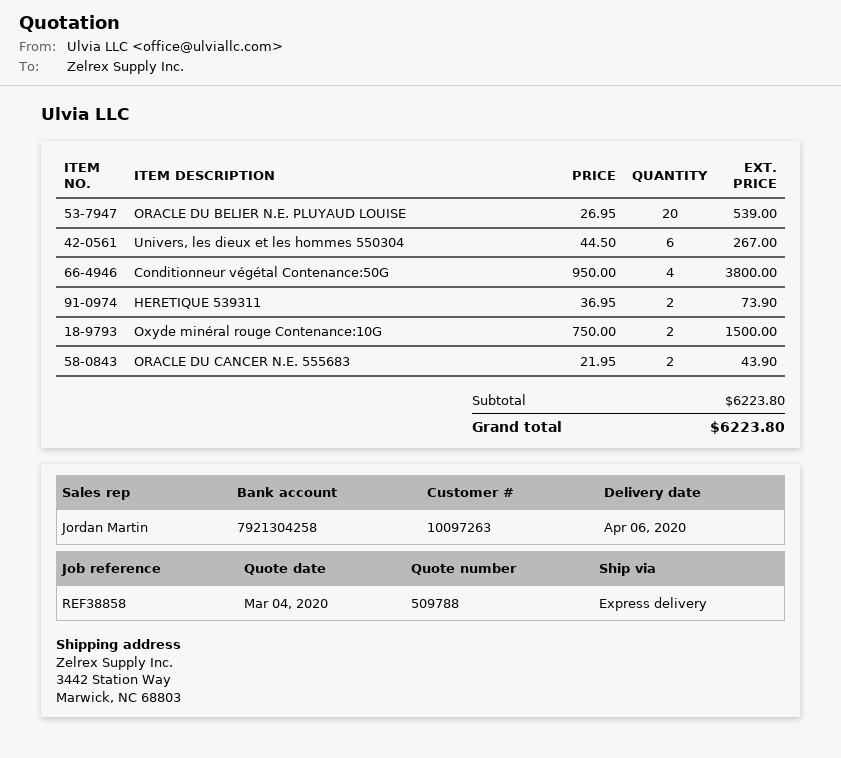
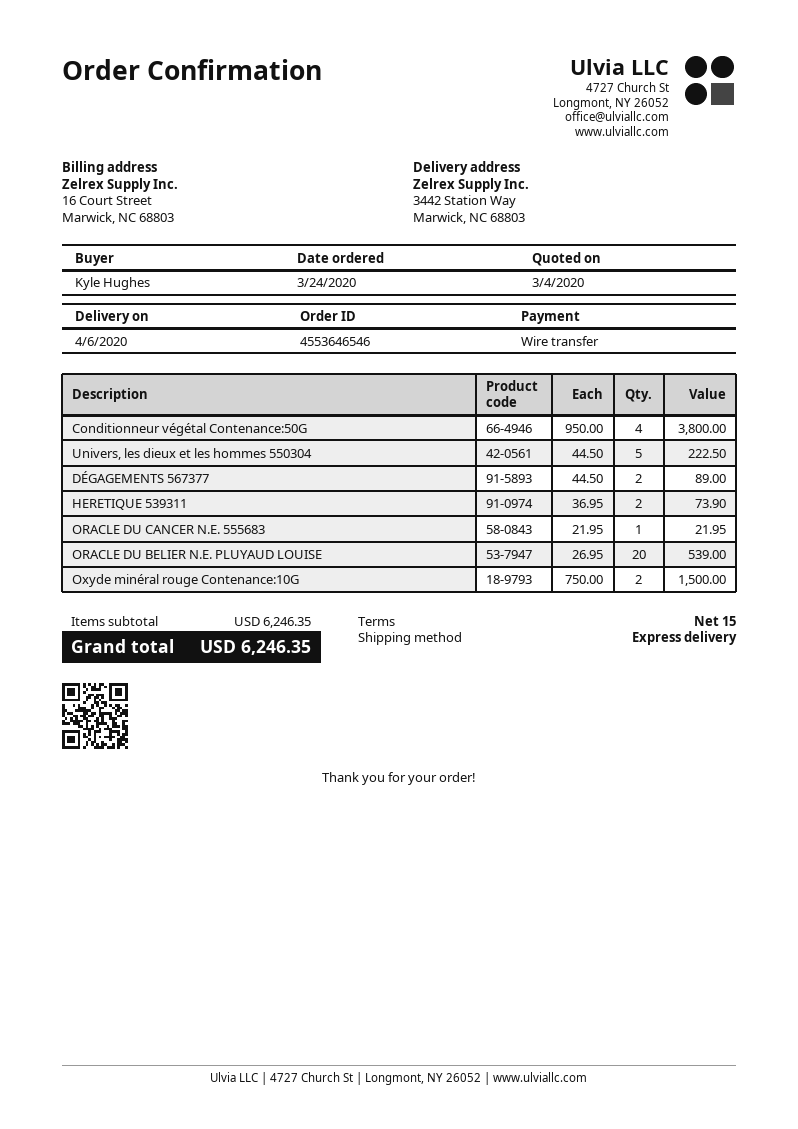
Univers, les dieux et les hommes 550304: 6 x 44.50 = 267.00 -> 5 x 44.50 = 222.50
ORACLE DU CANCER N.E. 555683: 2 x 21.95 = 43.90 -> 1 x 21.95 = 21.95
DÉGAGEMENTS 567377: none -> 2 x 44.50 = 89.00
subtotal: 6223.80 -> 6246.35
total: 6223.80 -> 6246.35

